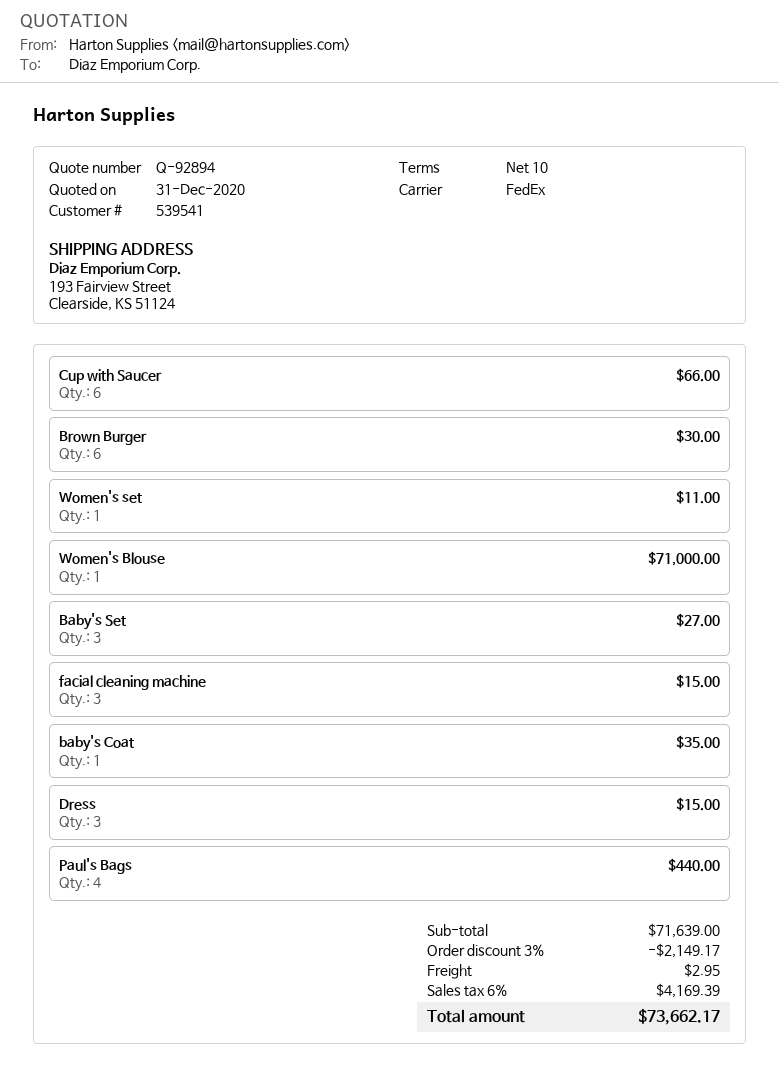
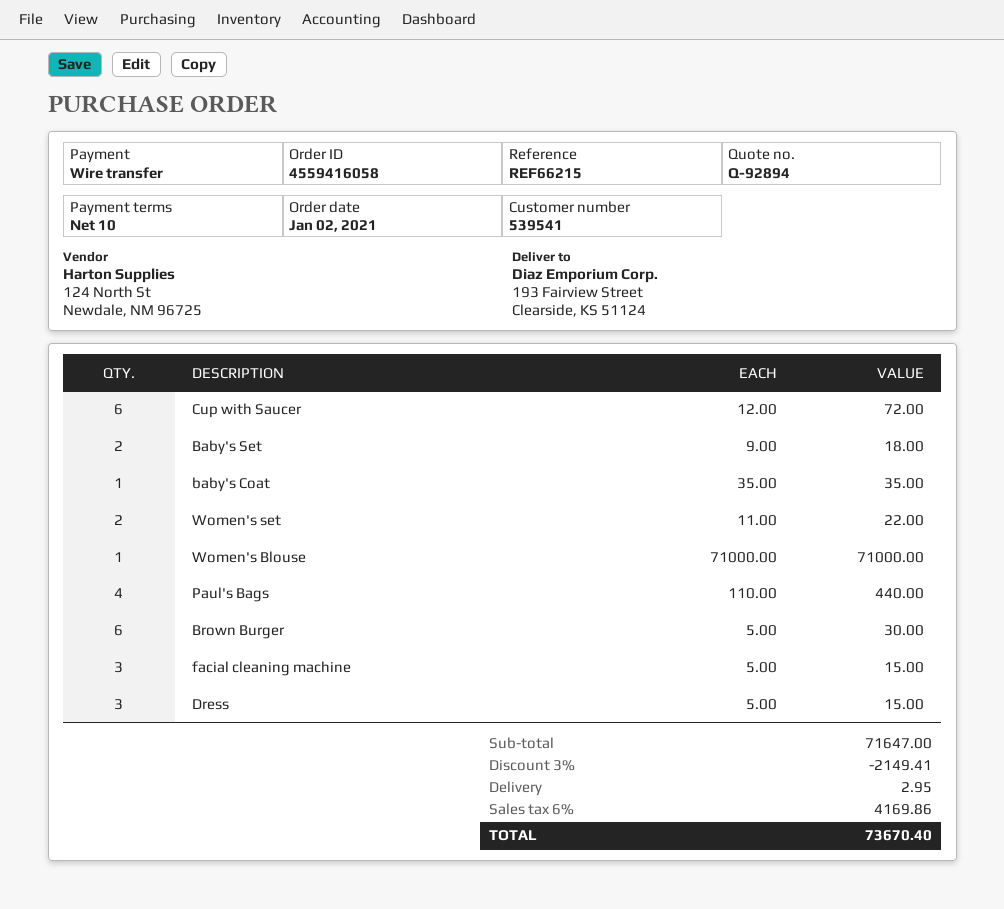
Cup with Saucer: 6 for 66.00 -> 6 for 72.00
Women's set: 1 for 11.00 -> 2 for 22.00
Baby's Set: 3 for 27.00 -> 2 for 18.00
subtotal: 71639.00 -> 71647.00
discount: 3% = 2149.17 -> 3% = 2149.41
tax: 6% = 4169.39 -> 6% = 4169.86
total: 73662.17 -> 73670.40

